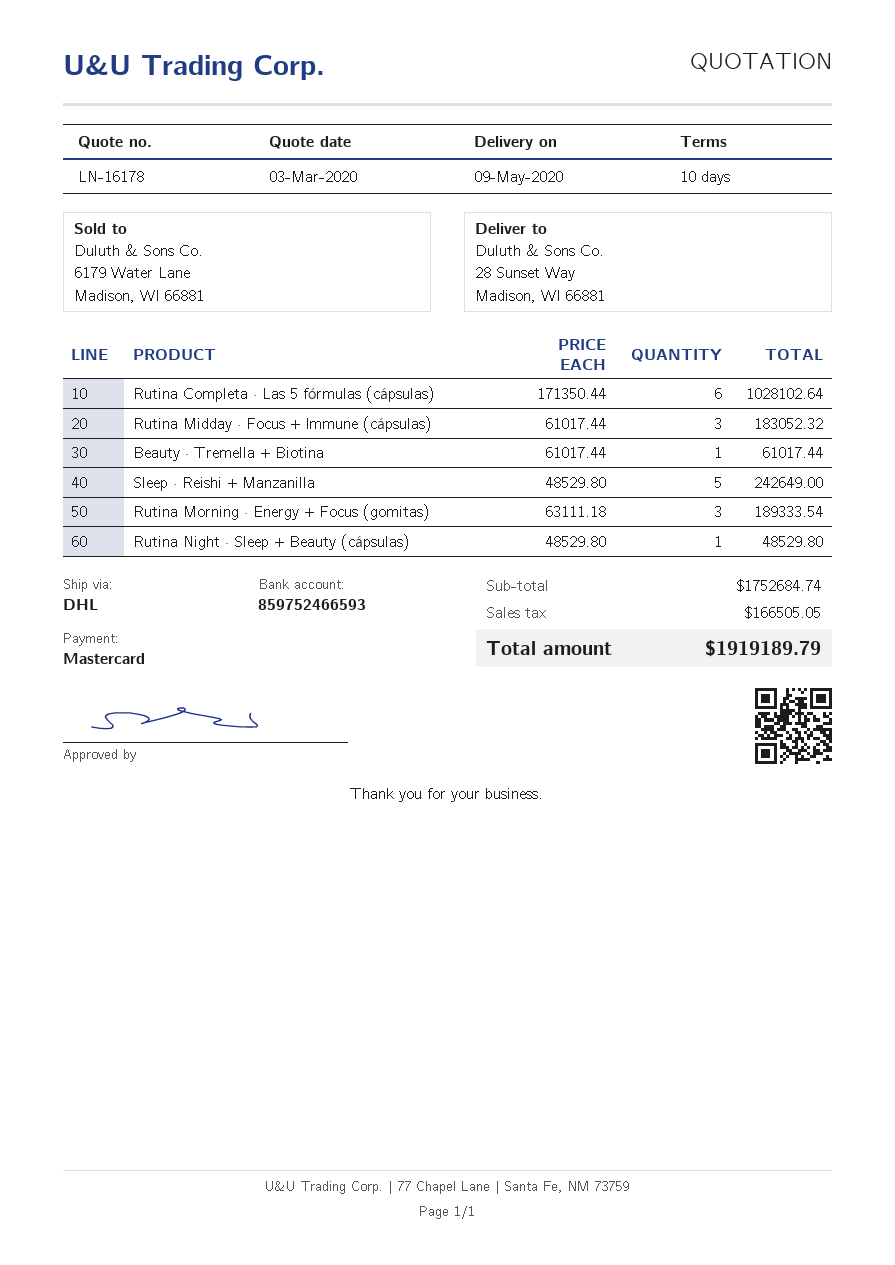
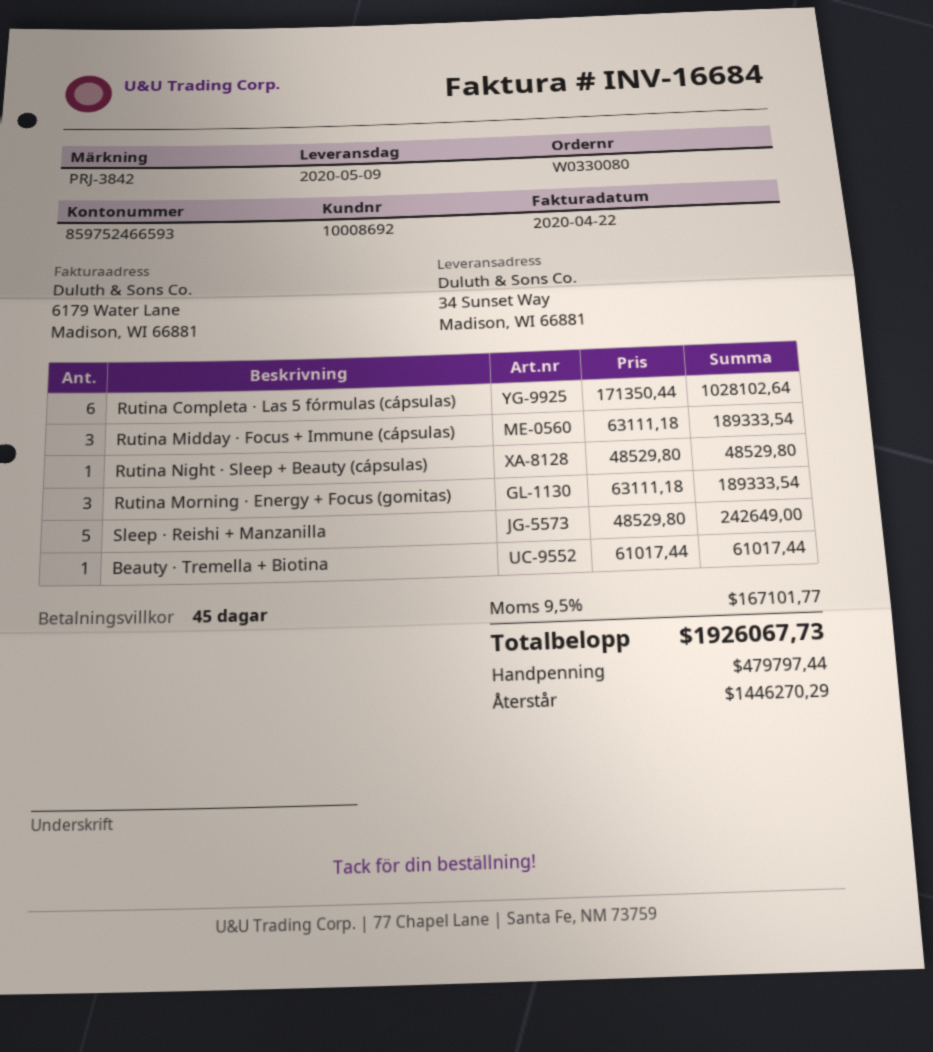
payment terms: 10 days -> 45 days
ship to: 28 Sunset Way, Madison, WI 66881 -> 34 Sunset Way, Madison, WI 66881
Rutina Midday · Focus + Immune (cápsulas): 3 x 61017.44 = 183052.32 -> 3 x 63111.18 = 189333.54
tax: 166505.05 -> 167101.77
total: 1919189.79 -> 1926067.73

